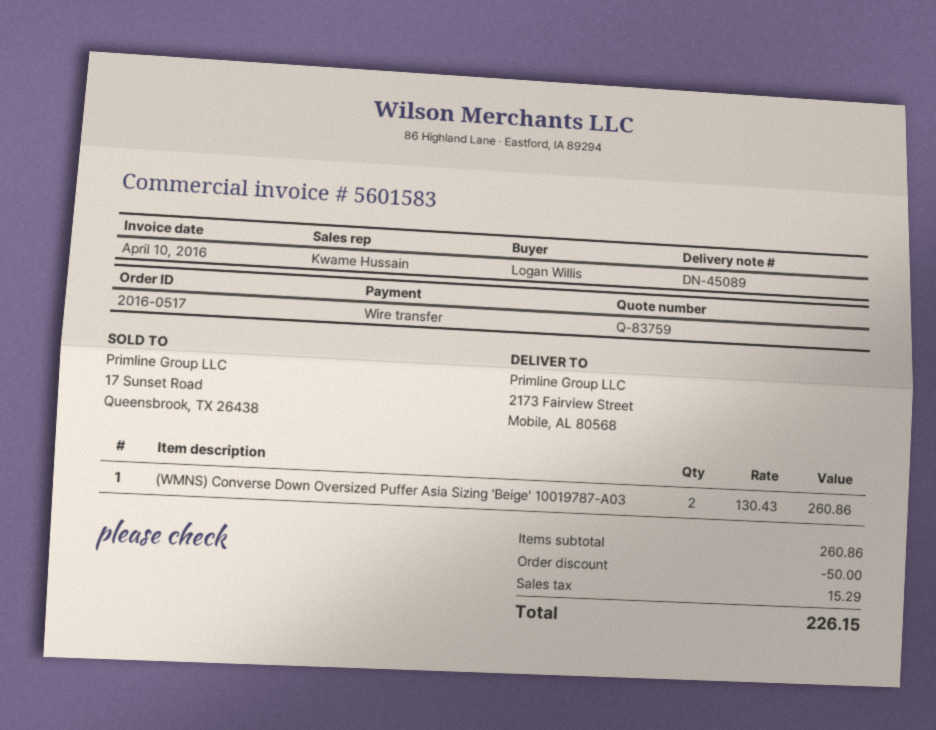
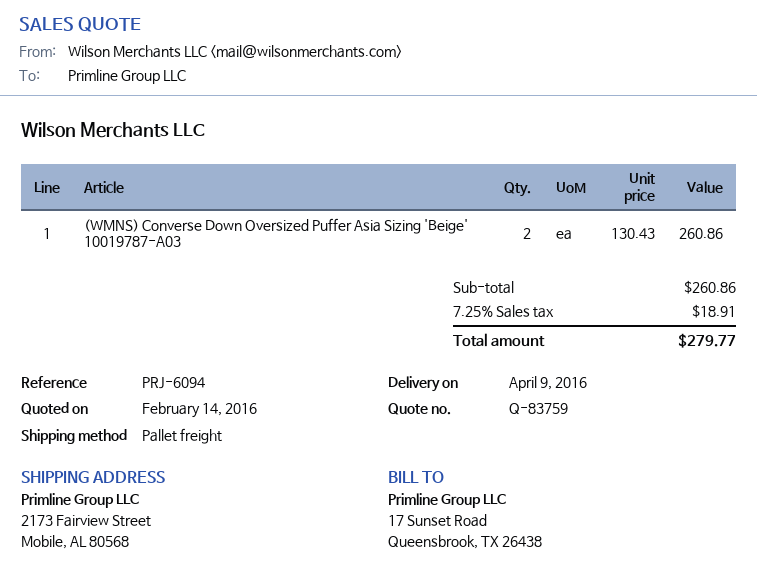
discount: 50.00 -> none
tax: 15.29 -> 18.91
total: 226.15 -> 279.77

